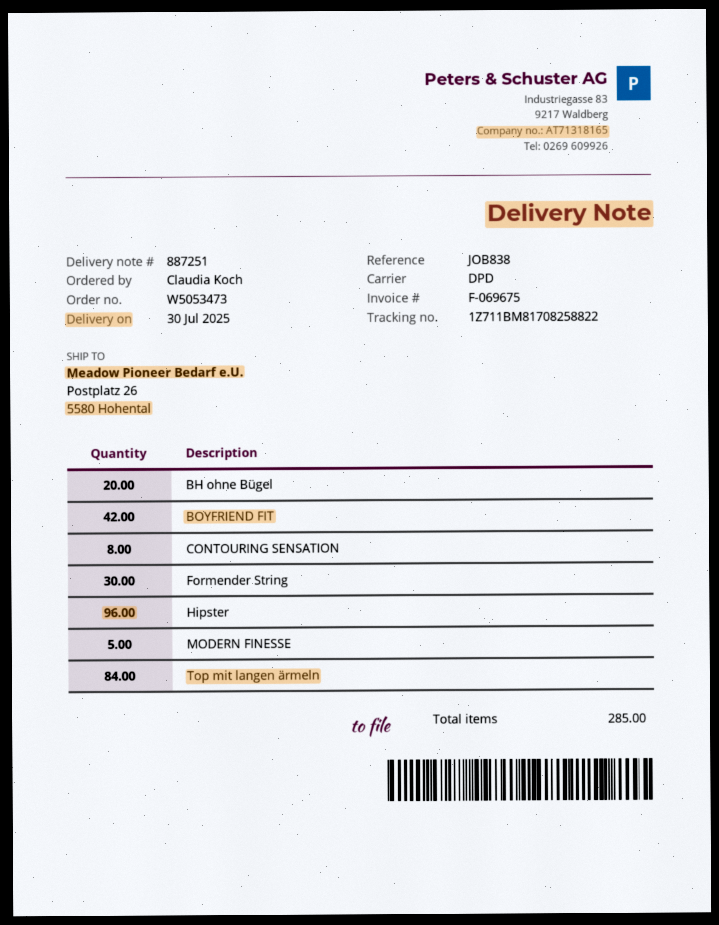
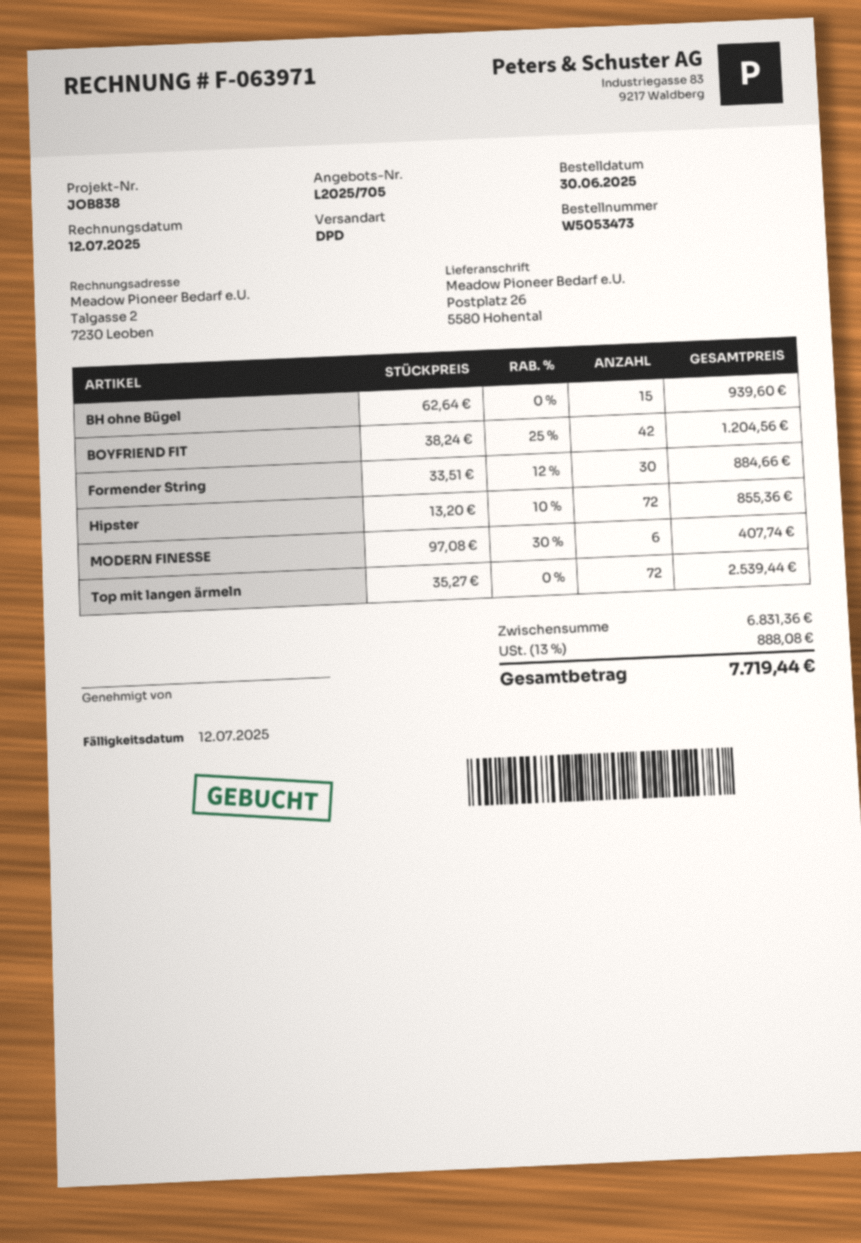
invoice number: F-069675 -> F-063971
BH ohne Bügel: 20 -> 15
CONTOURING SENSATION: 8 -> none
Hipster: 96 -> 72
MODERN FINESSE: 5 -> 6
Top mit langen ärmeln: 84 -> 72

